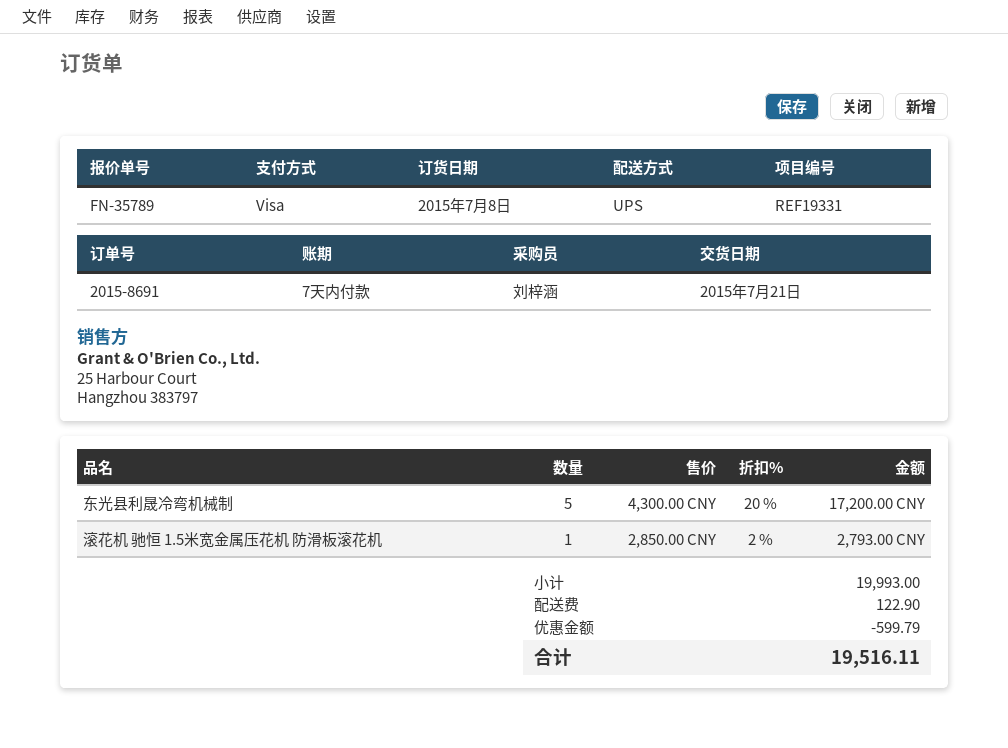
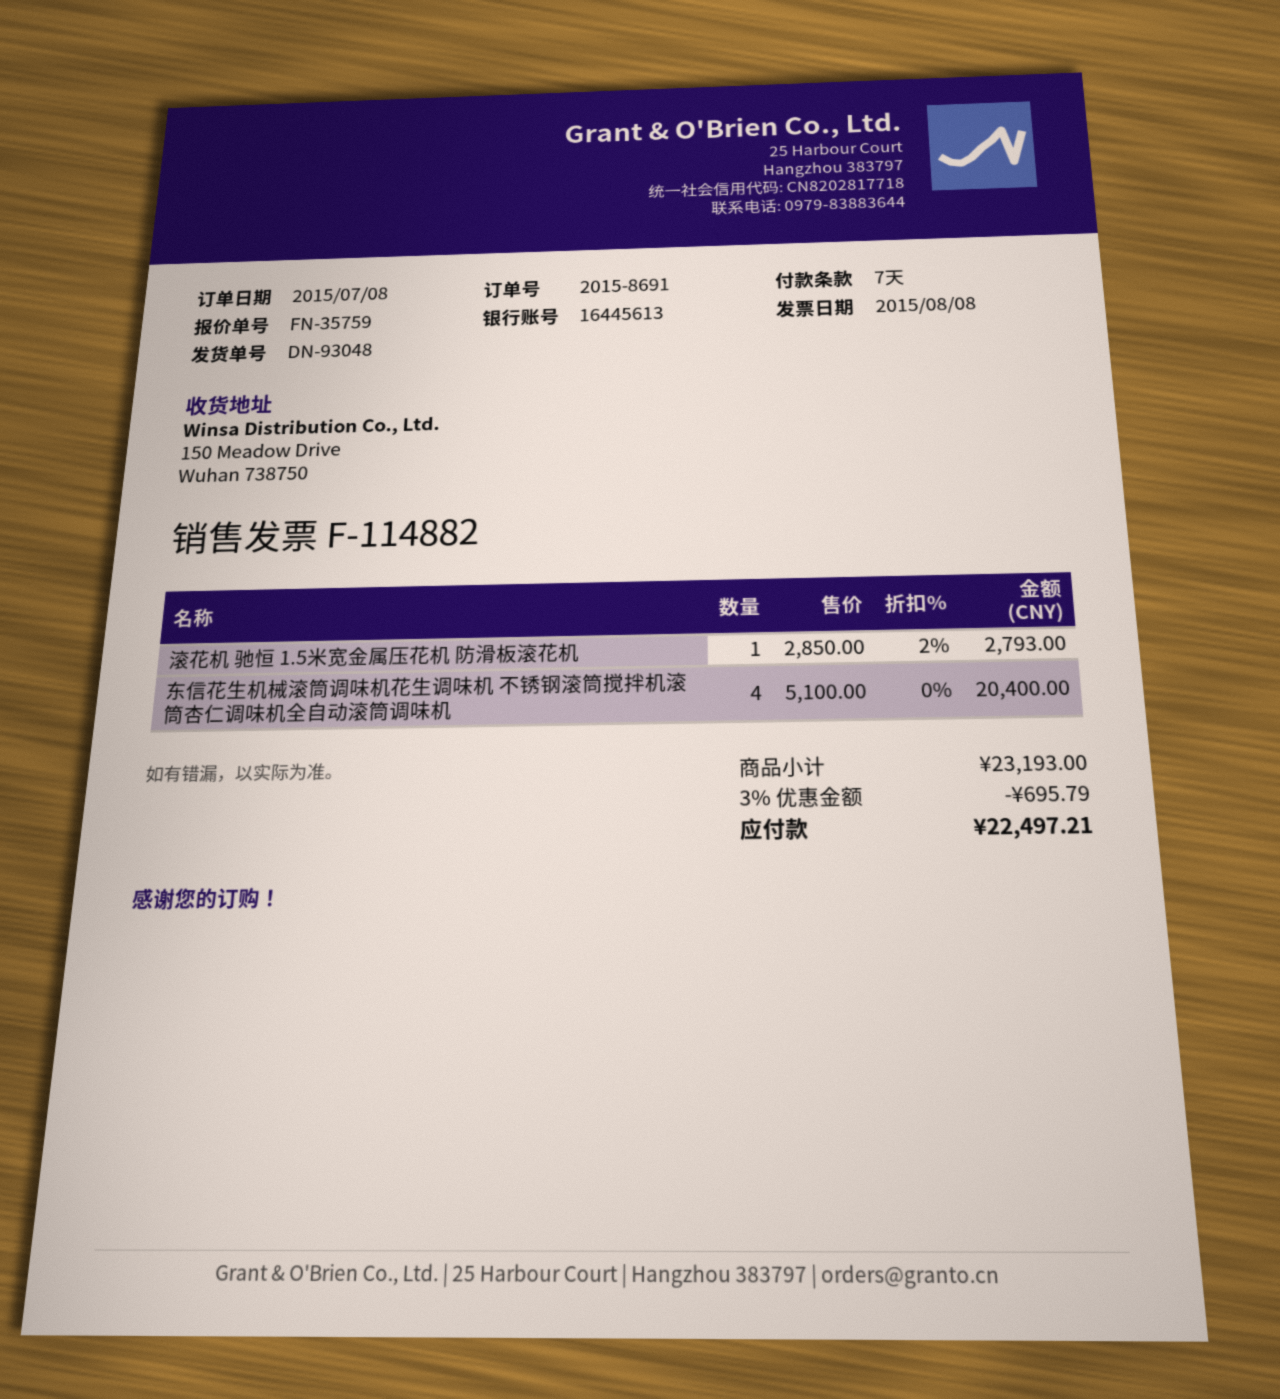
quote number: FN-35789 -> FN-35759
东光县利晟冷弯机械制: 5 x 4300.00 - 20% = 17200.00 -> none
东信花生机械滚筒调味机花生调味机 不锈钢滚筒搅拌机滚筒杏仁调味机全自动滚筒调味机: none -> 4 x 5100.00 = 20400.00
subtotal: 19993.00 -> 23193.00
discount: 599.79 -> 695.79
shipping: 122.90 -> none
total: 19516.11 -> 22497.21

